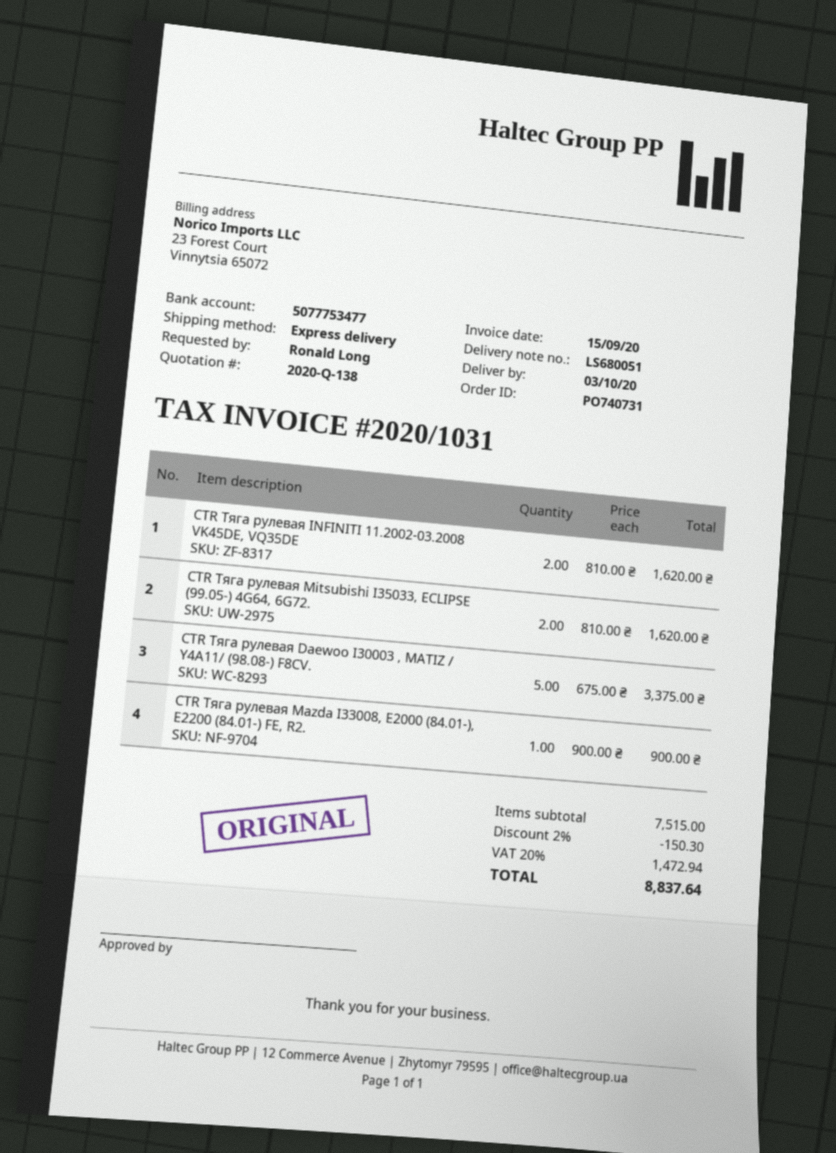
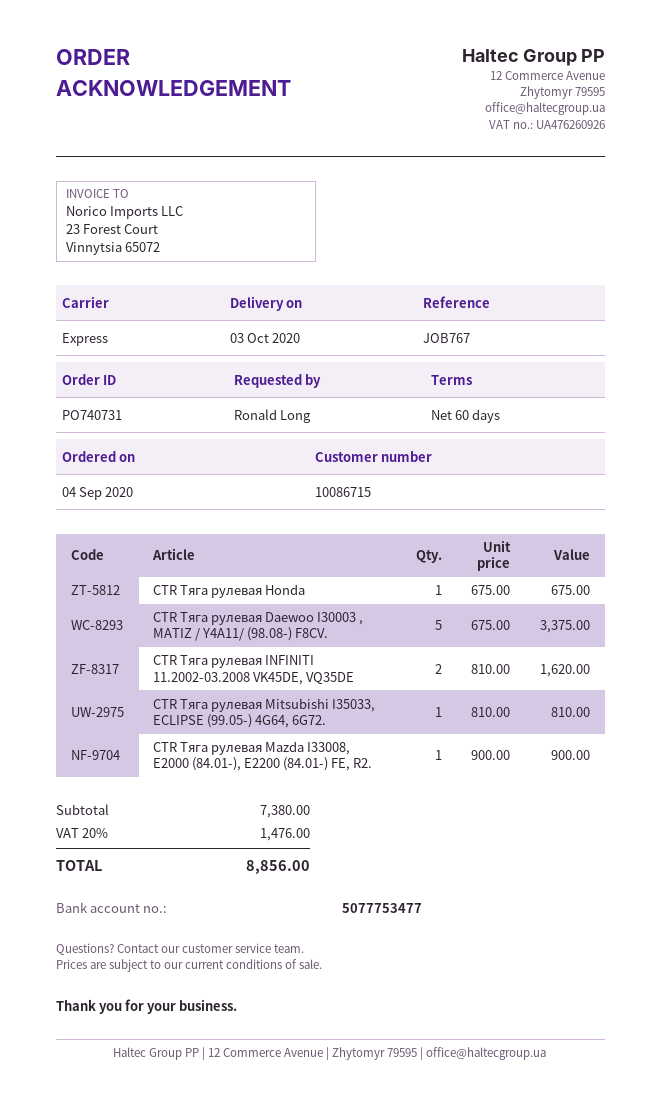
CTR Тяга рулевая Mitsubishi I35033, ECLIPSE (99.05-) 4G64, 6G72.: 2 x 810.00 = 1620.00 -> 1 x 810.00 = 810.00
CTR Тяга рулевая Honda: none -> 1 x 675.00 = 675.00
subtotal: 7515.00 -> 7380.00
discount: 2% = 150.30 -> none
tax: 20% = 1472.94 -> 20% = 1476.00
total: 8837.64 -> 8856.00

